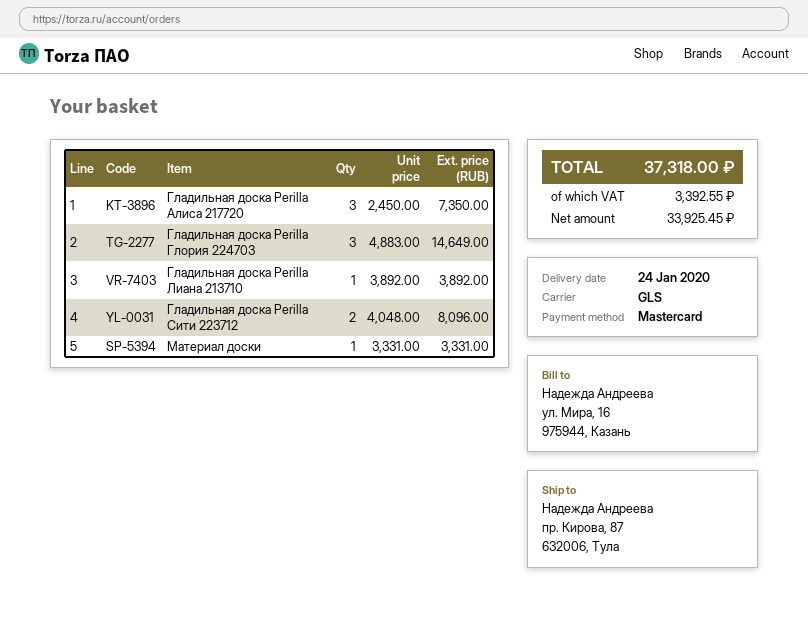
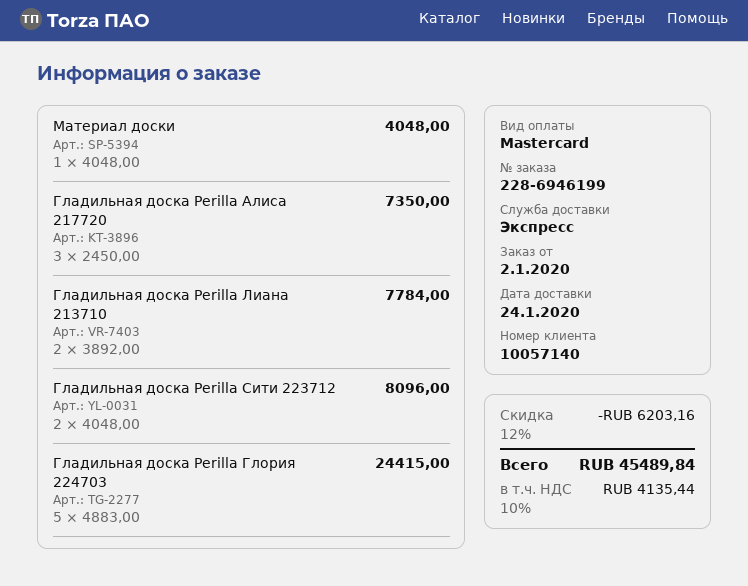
shipping method: GLS -> express
Гладильная доска Perilla Глория 224703: 3 x 4883.00 = 14649.00 -> 5 x 4883.00 = 24415.00
Гладильная доска Perilla Лиана 213710: 1 x 3892.00 = 3892.00 -> 2 x 3892.00 = 7784.00
Материал доски: 1 x 3331.00 = 3331.00 -> 1 x 4048.00 = 4048.00
discount: none -> 12% = 6203.16
tax: 3392.55 -> 4135.44
total: 37318.00 -> 45489.84

